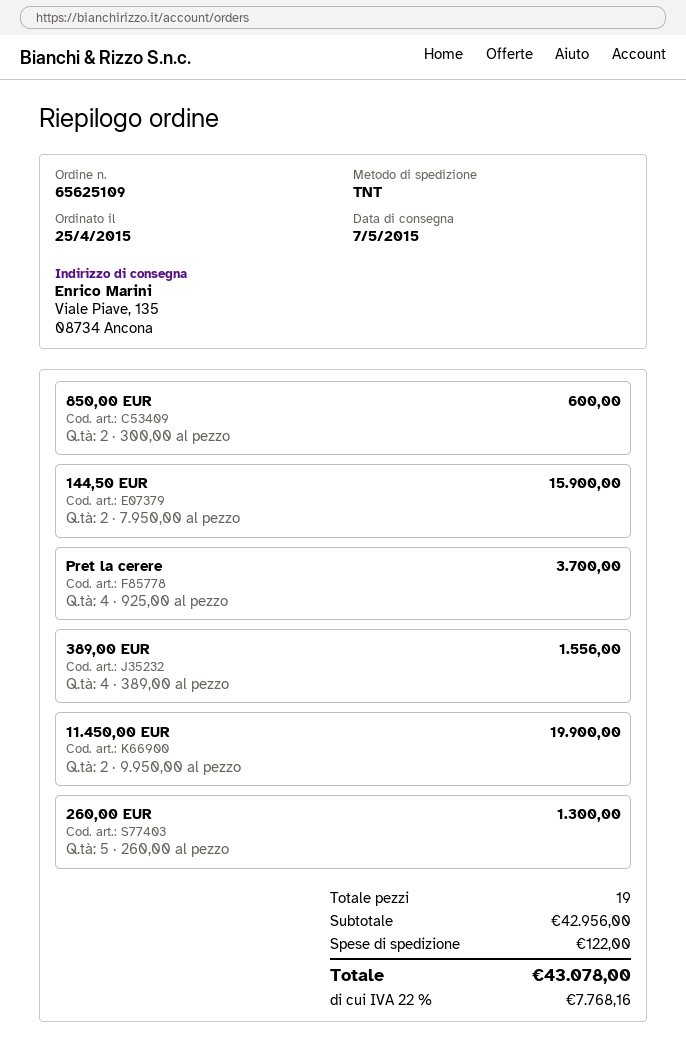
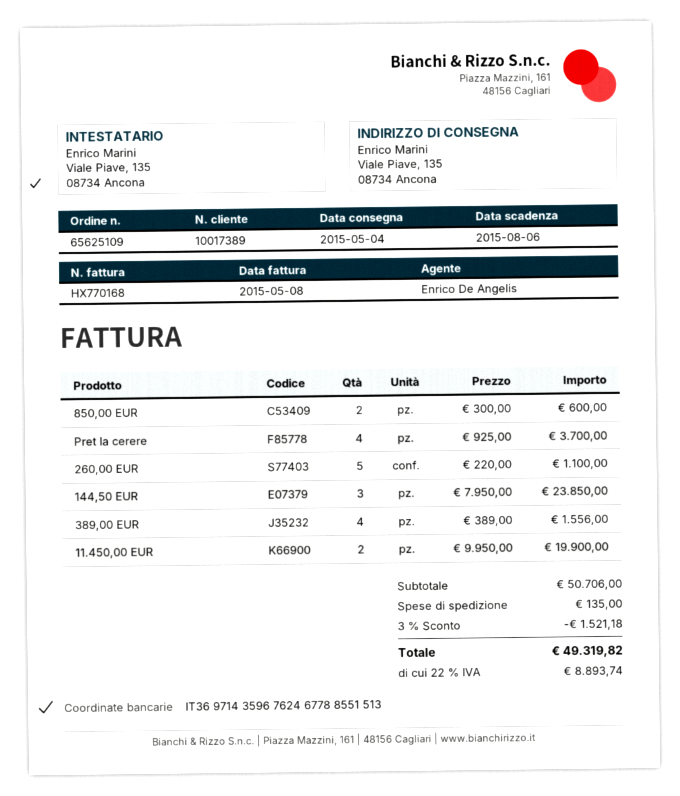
delivery date: 2015-05-07 -> 2015-05-04
144,50 EUR: 2 x 7950.00 = 15900.00 -> 3 x 7950.00 = 23850.00
260,00 EUR: 5 x 260.00 = 1300.00 -> 5 x 220.00 = 1100.00
subtotal: 42956.00 -> 50706.00
discount: none -> 3% = 1521.18
shipping: 122.00 -> 135.00
tax: 22% = 7768.16 -> 22% = 8893.74
total: 43078.00 -> 49319.82

